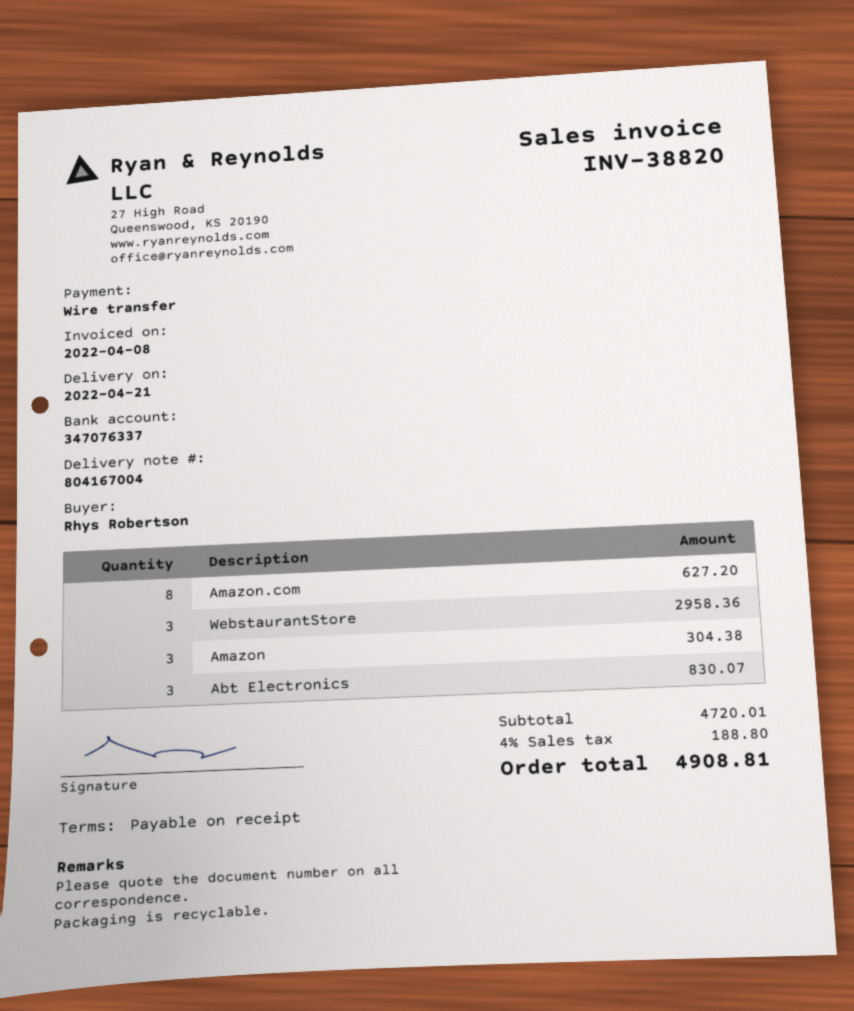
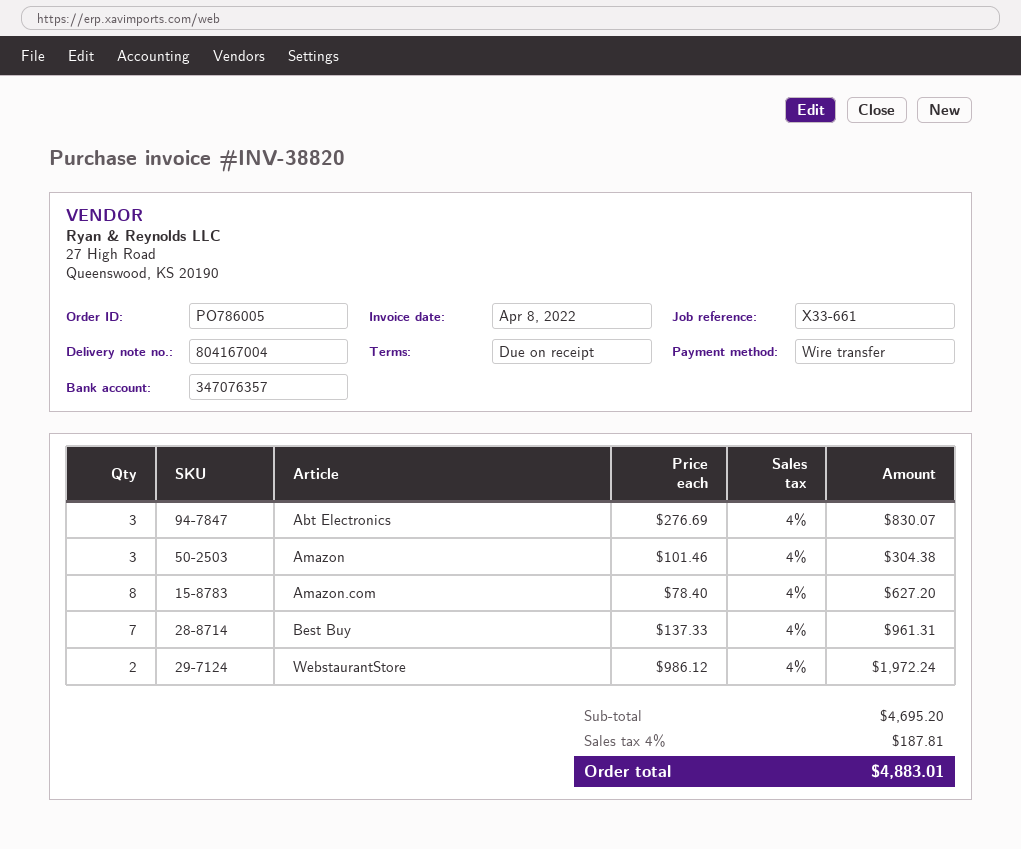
bank account: 347076337 -> 347076357
WebstaurantStore: 3 for 2958.36 -> 2 for 1972.24
Best Buy: none -> 7 for 961.31
subtotal: 4720.01 -> 4695.20
tax: 4% = 188.80 -> 4% = 187.81
total: 4908.81 -> 4883.01

